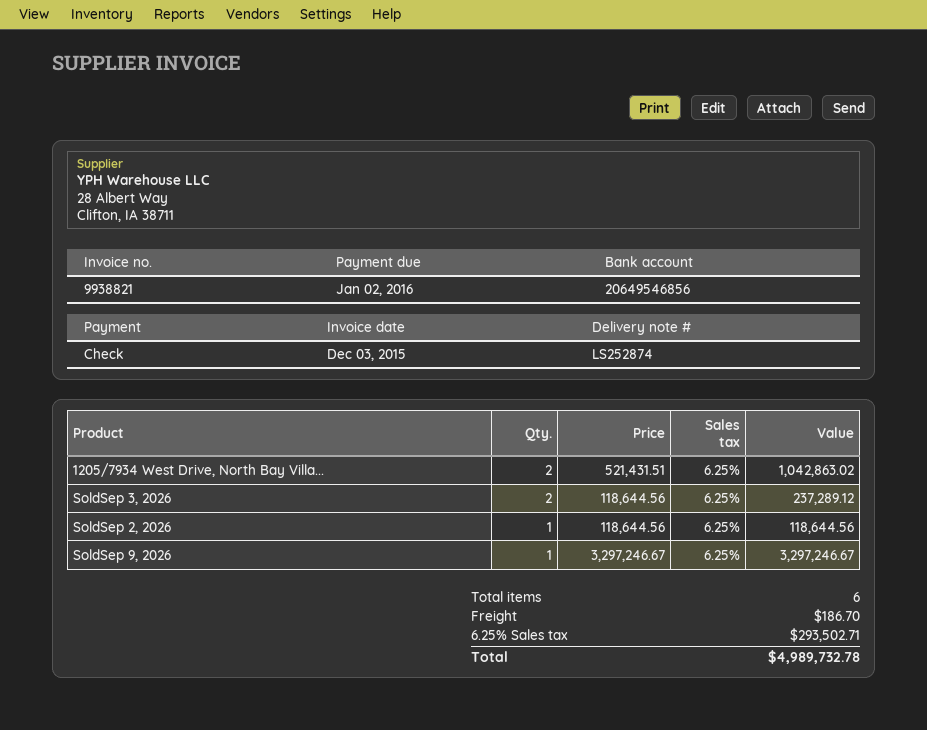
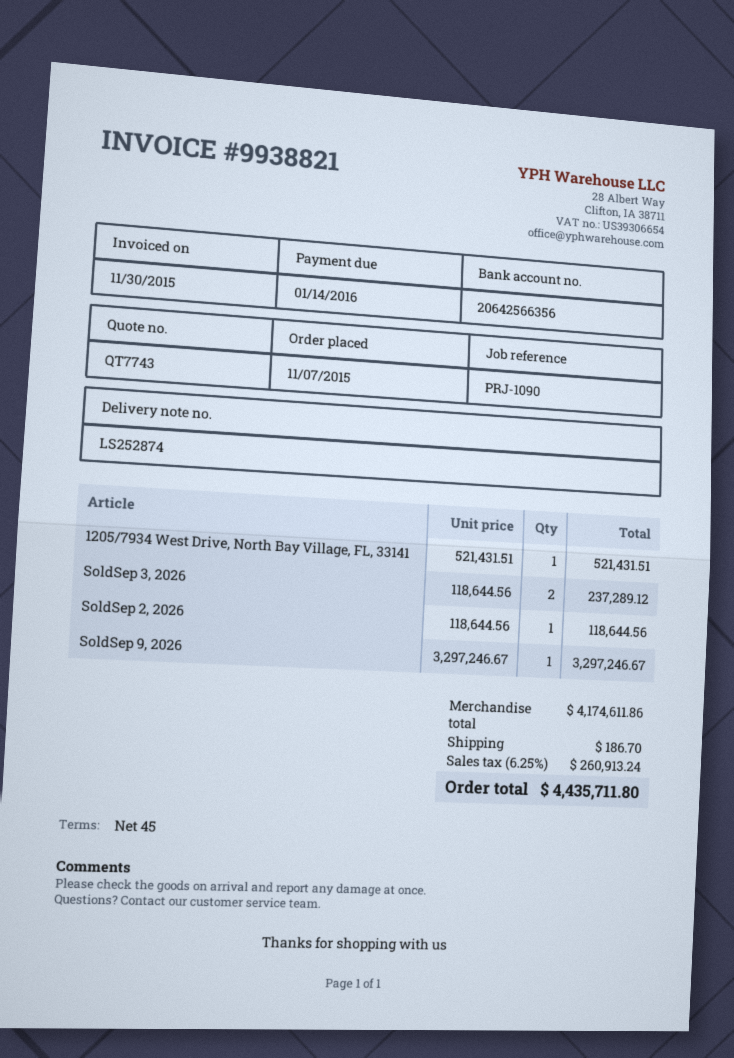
invoice date: 2015-12-03 -> 2015-11-30
due date: 2016-01-02 -> 2016-01-14
bank account: 20649546856 -> 20642566356
1205/7934 West Drive, North Bay Villa...: 2 x 521431.51 = 1042863.02 -> 1 x 521431.51 = 521431.51
tax: 6.25% = 293502.71 -> 6.25% = 260913.24
total: 4989732.78 -> 4435711.80

